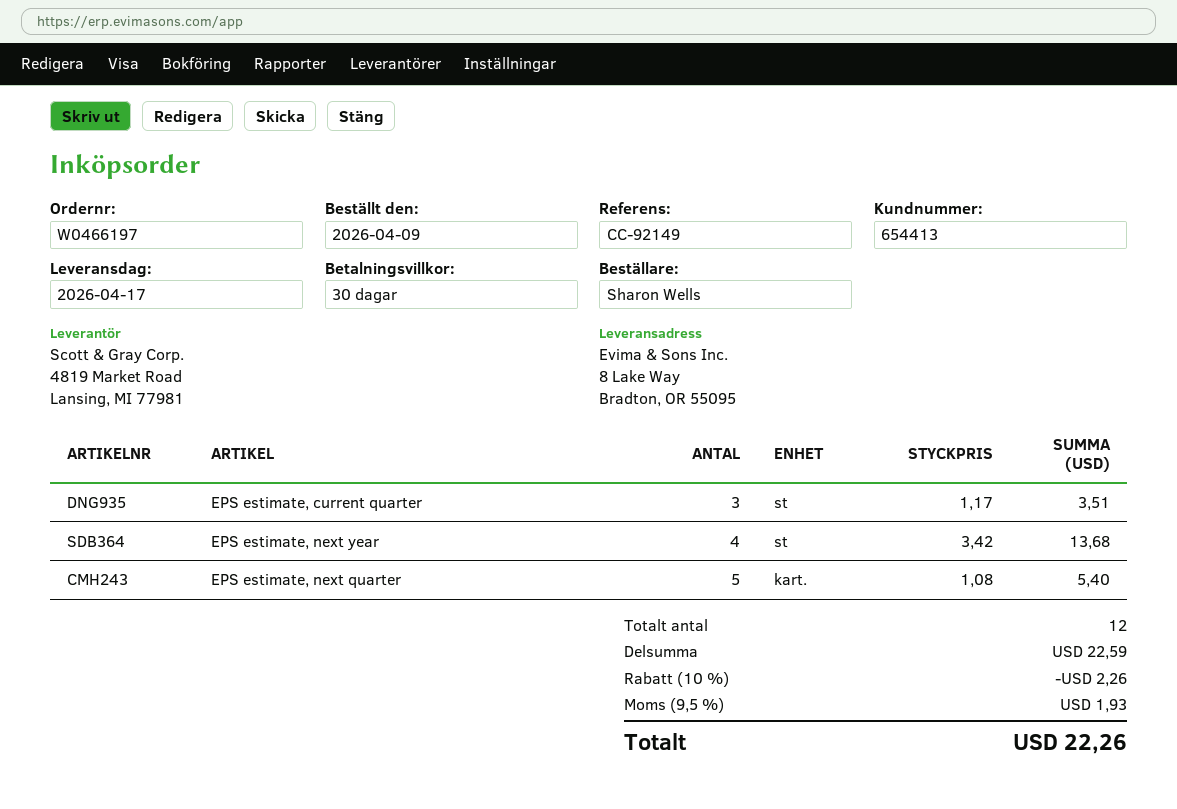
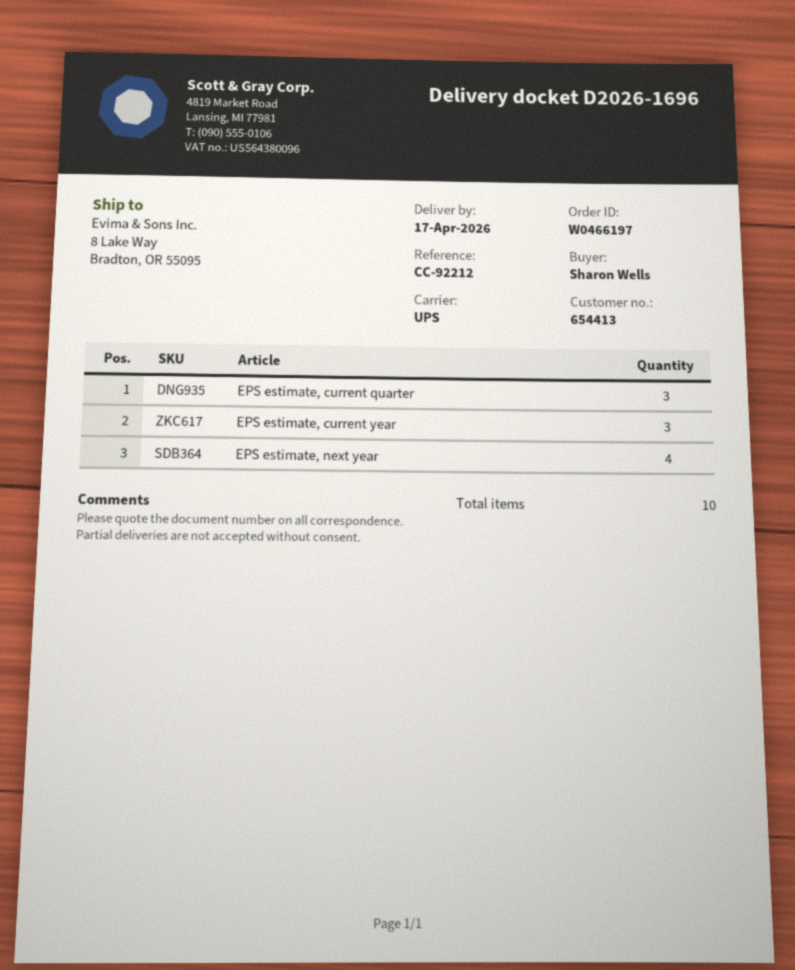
reference: CC-92149 -> CC-92212
EPS estimate, next quarter: 5 -> none
EPS estimate, current year: none -> 3
total quantity: 12 -> 10

